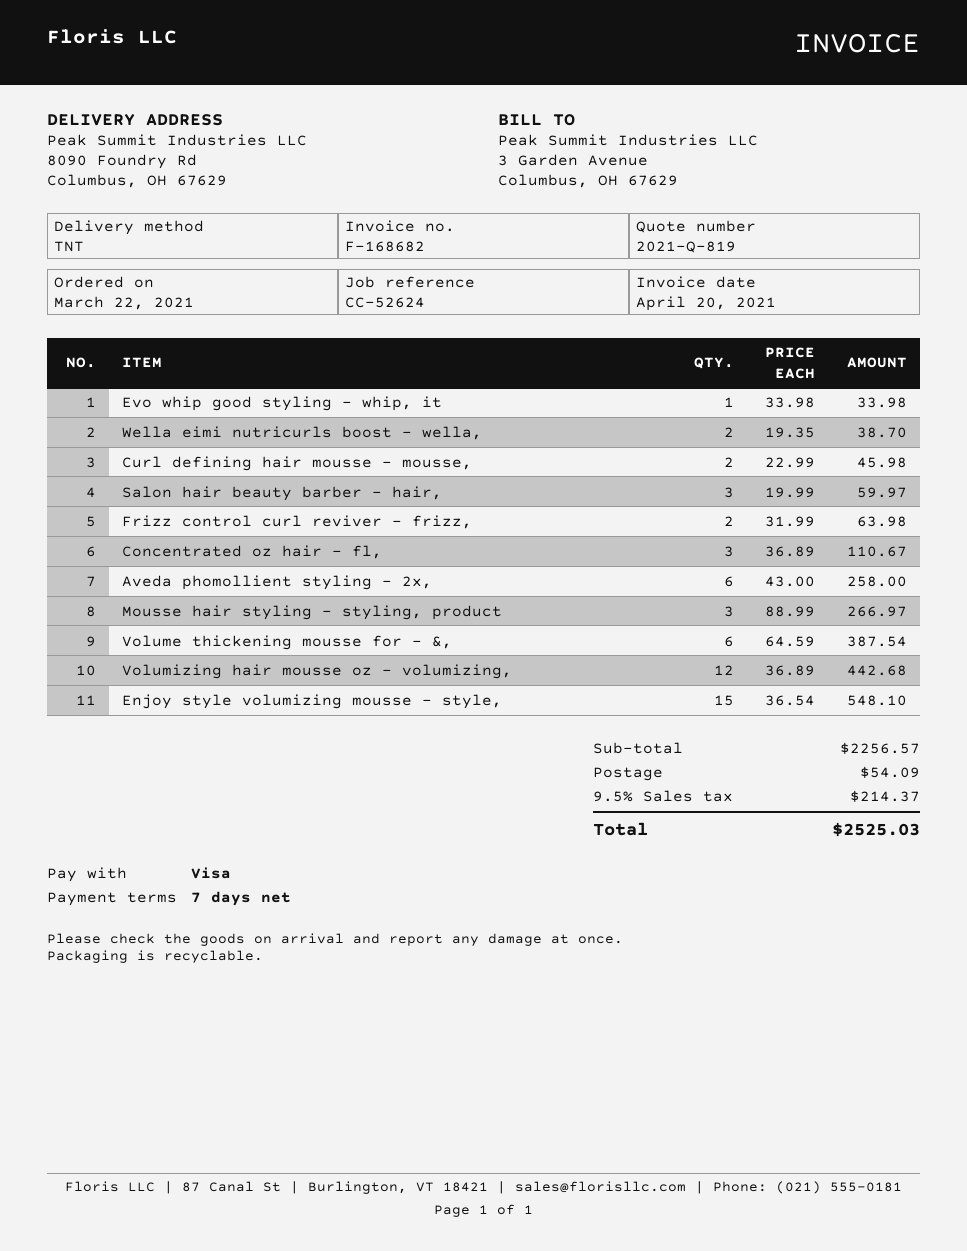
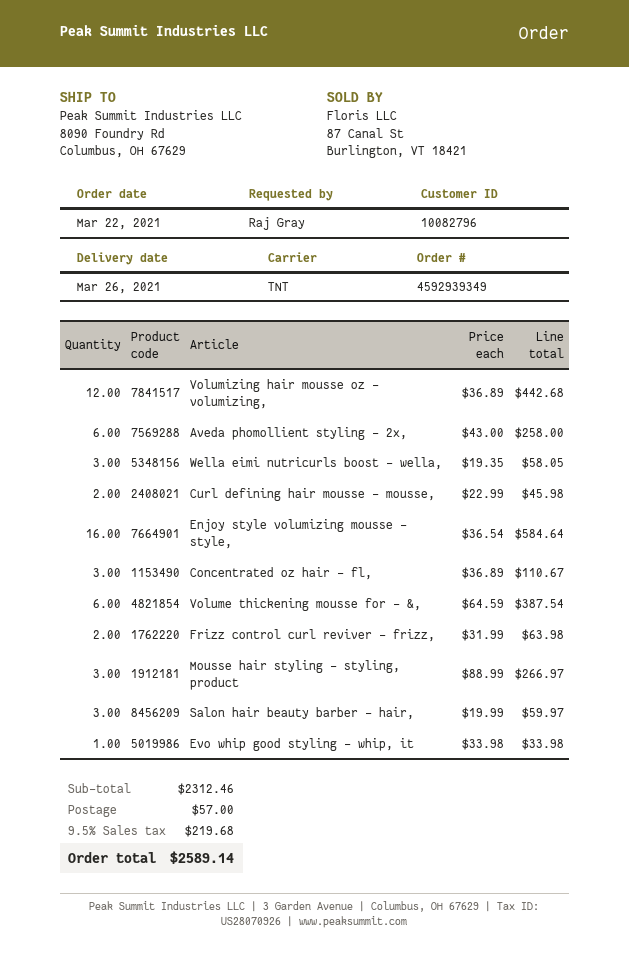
Wella eimi nutricurls boost - wella,: 2 x 19.35 = 38.70 -> 3 x 19.35 = 58.05
Enjoy style volumizing mousse - style,: 15 x 36.54 = 548.10 -> 16 x 36.54 = 584.64
subtotal: 2256.57 -> 2312.46
shipping: 54.09 -> 57.00
tax: 9.5% = 214.37 -> 9.5% = 219.68
total: 2525.03 -> 2589.14

